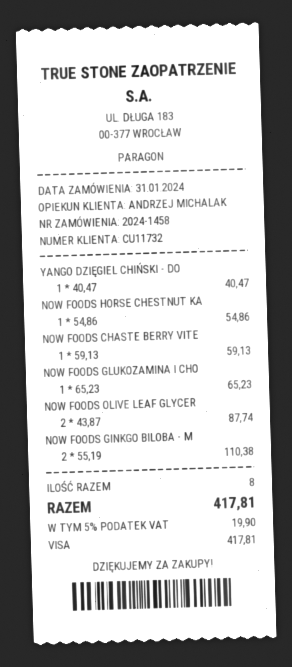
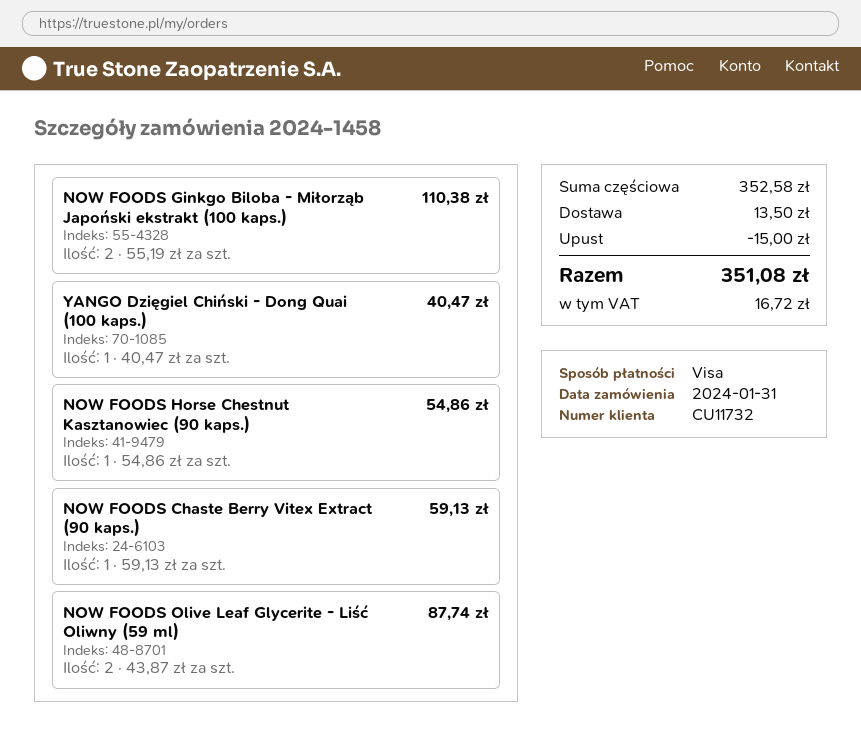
NOW FOODS GLUKOZAMINA I CHO: 1 x 65.23 = 65.23 -> none
discount: none -> 15.00
shipping: none -> 13.50
tax: 19.90 -> 16.72
total: 417.81 -> 351.08

